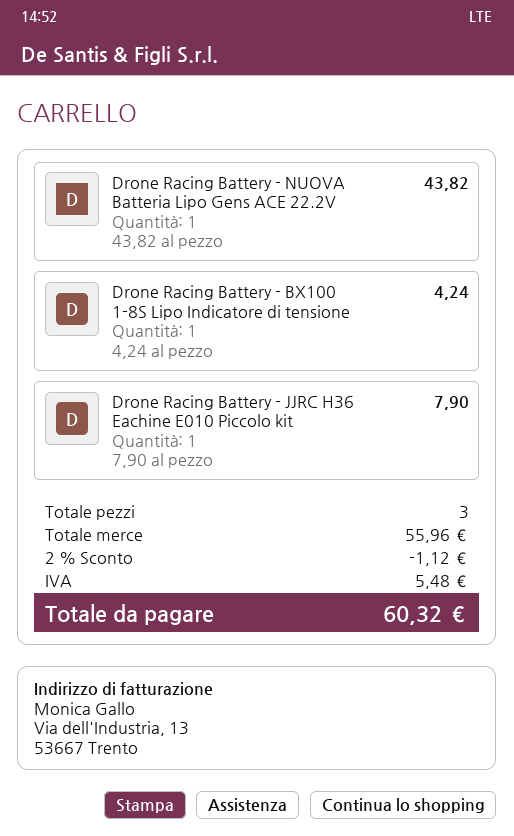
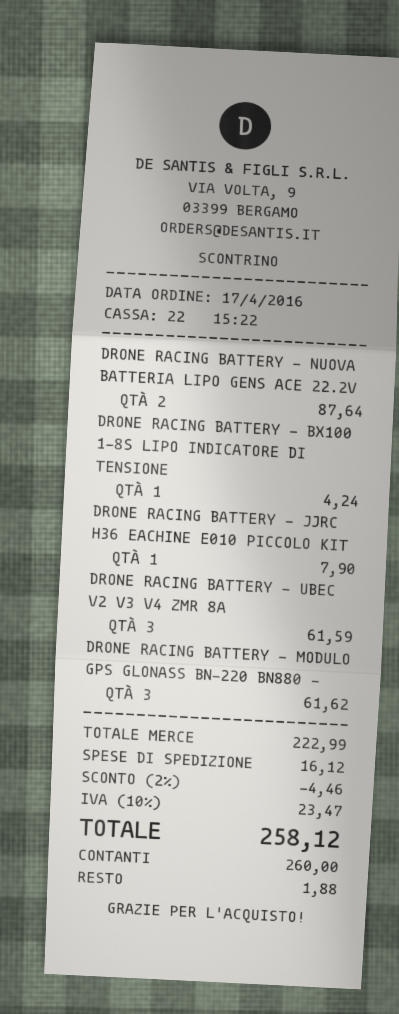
Drone Racing Battery - NUOVA Batteria Lipo Gens ACE 22.2V: 1 for 43.82 -> 2 for 87.64
DRONE RACING BATTERY - UBEC V2 V3 V4 ZMR 8A: none -> 3 for 61.59
DRONE RACING BATTERY - MODULO GPS GLONASS BN-220 BN880 -: none -> 3 for 61.62
subtotal: 55.96 -> 222.99
discount: 2% = 1.12 -> 2% = 4.46
shipping: none -> 16.12
tax: 5.48 -> 23.47
total: 60.32 -> 258.12

